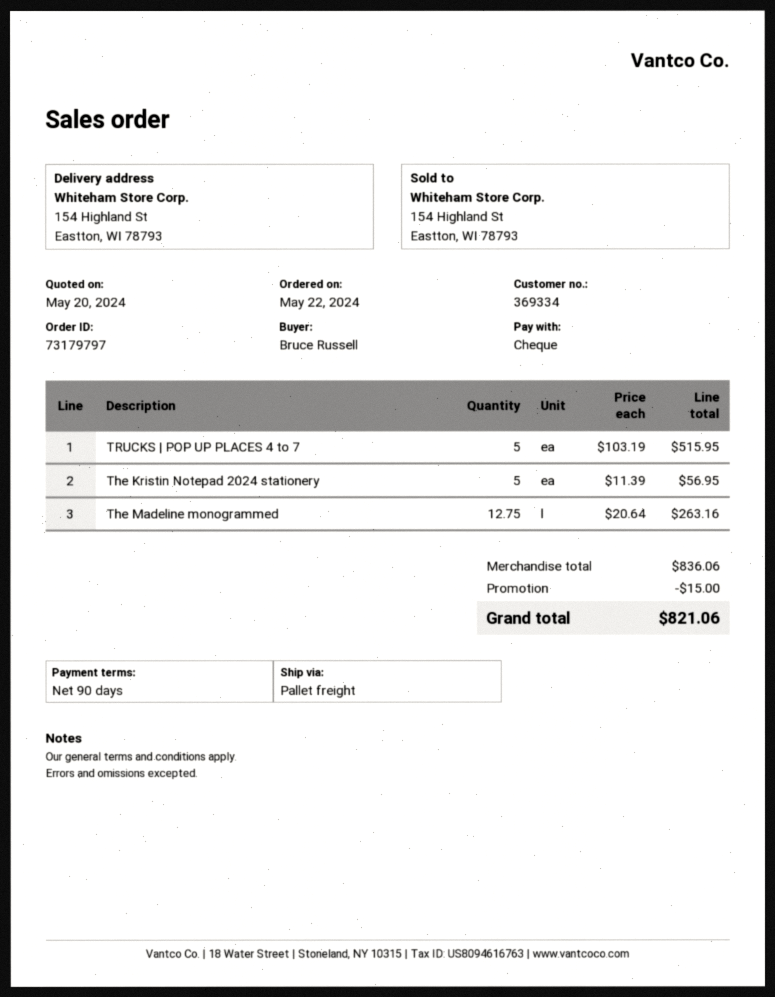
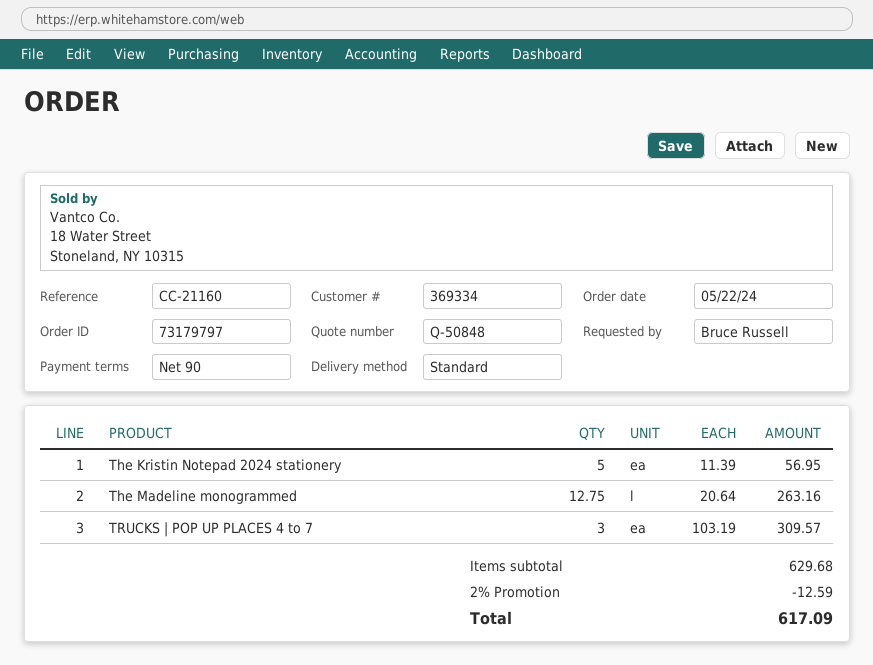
shipping method: pallet freight -> standard
TRUCKS | POP UP PLACES 4 to 7: 5 x 103.19 = 515.95 -> 3 x 103.19 = 309.57
subtotal: 836.06 -> 629.68
discount: 15.00 -> 12.59
total: 821.06 -> 617.09

